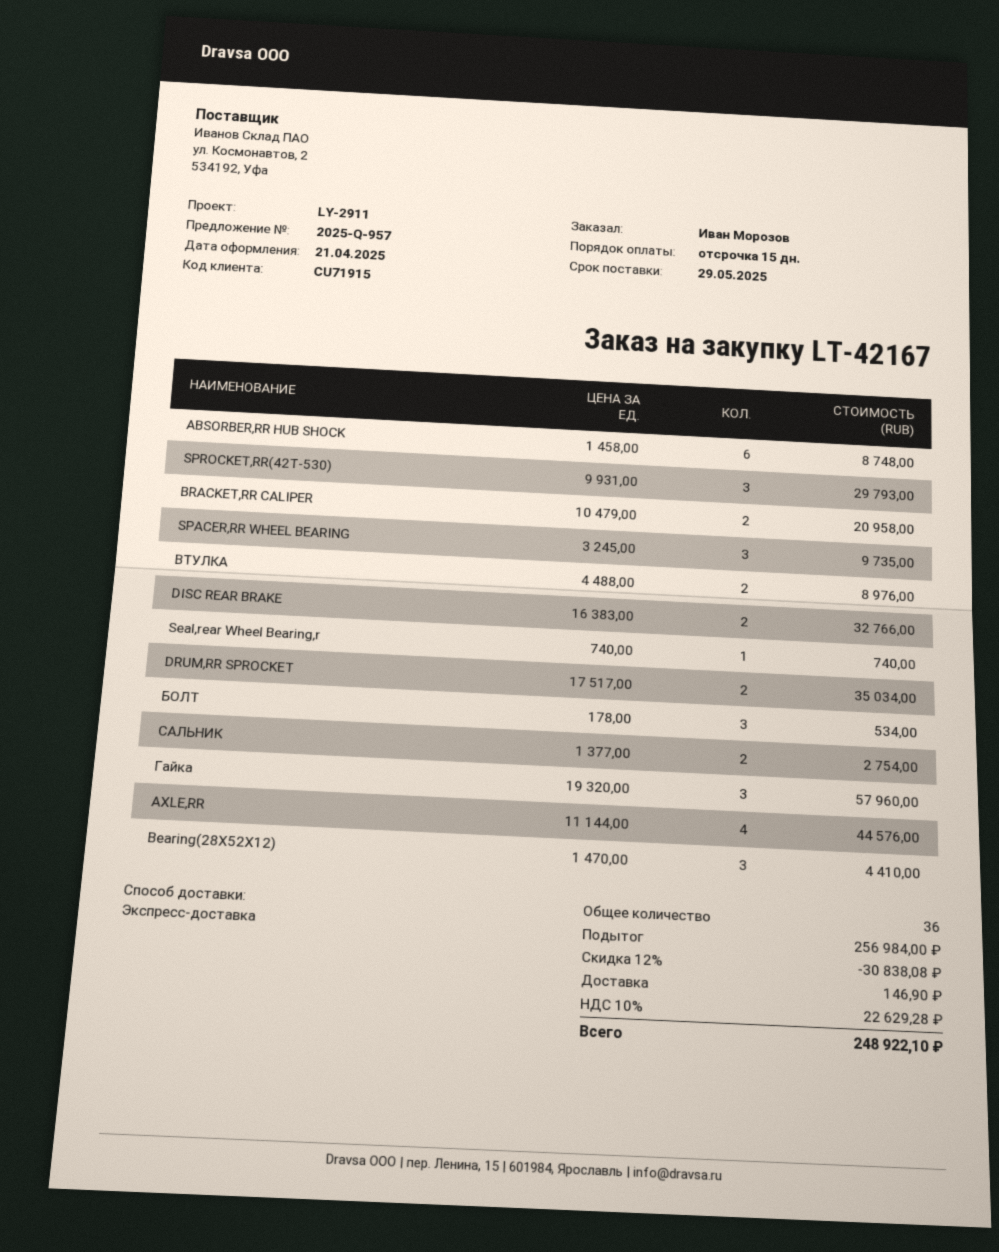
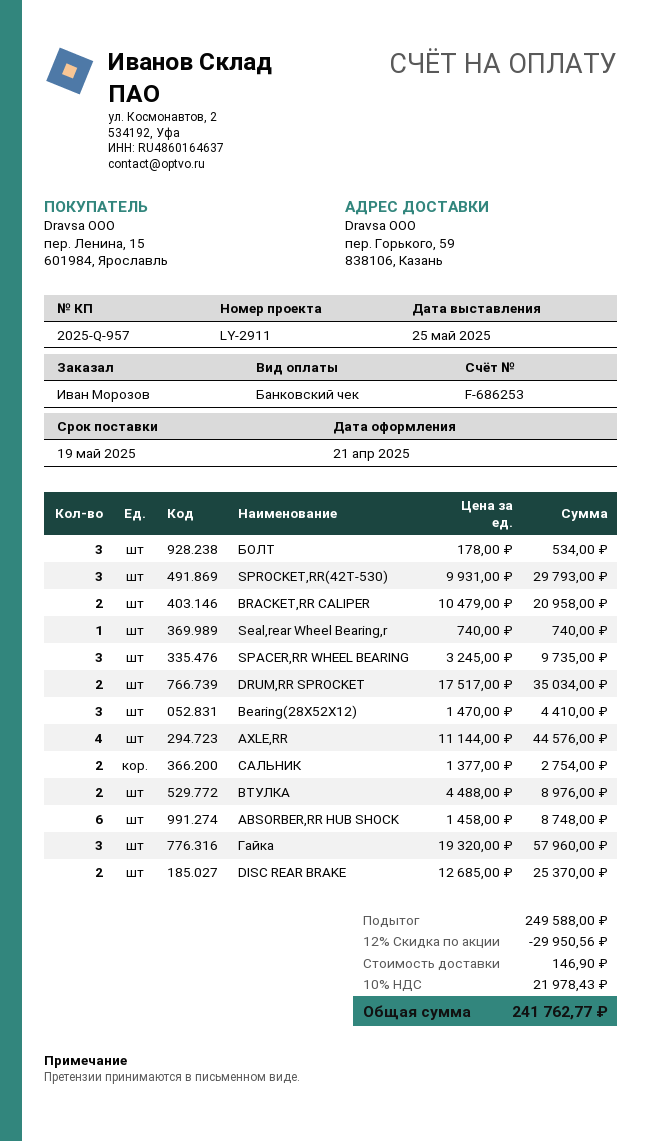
delivery date: 2025-05-29 -> 2025-05-19
DISC REAR BRAKE: 2 x 16383.00 = 32766.00 -> 2 x 12685.00 = 25370.00
subtotal: 256984.00 -> 249588.00
discount: 12% = 30838.08 -> 12% = 29950.56
tax: 10% = 22629.28 -> 10% = 21978.43
total: 248922.10 -> 241762.77

